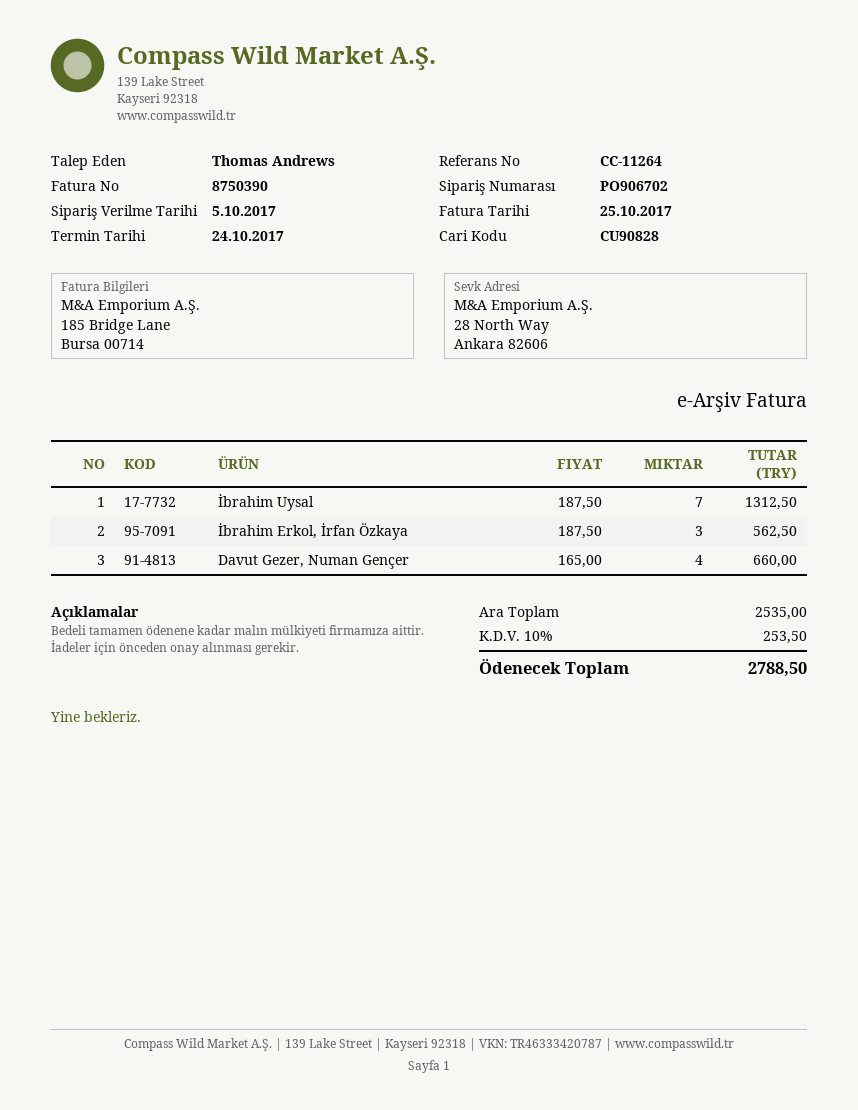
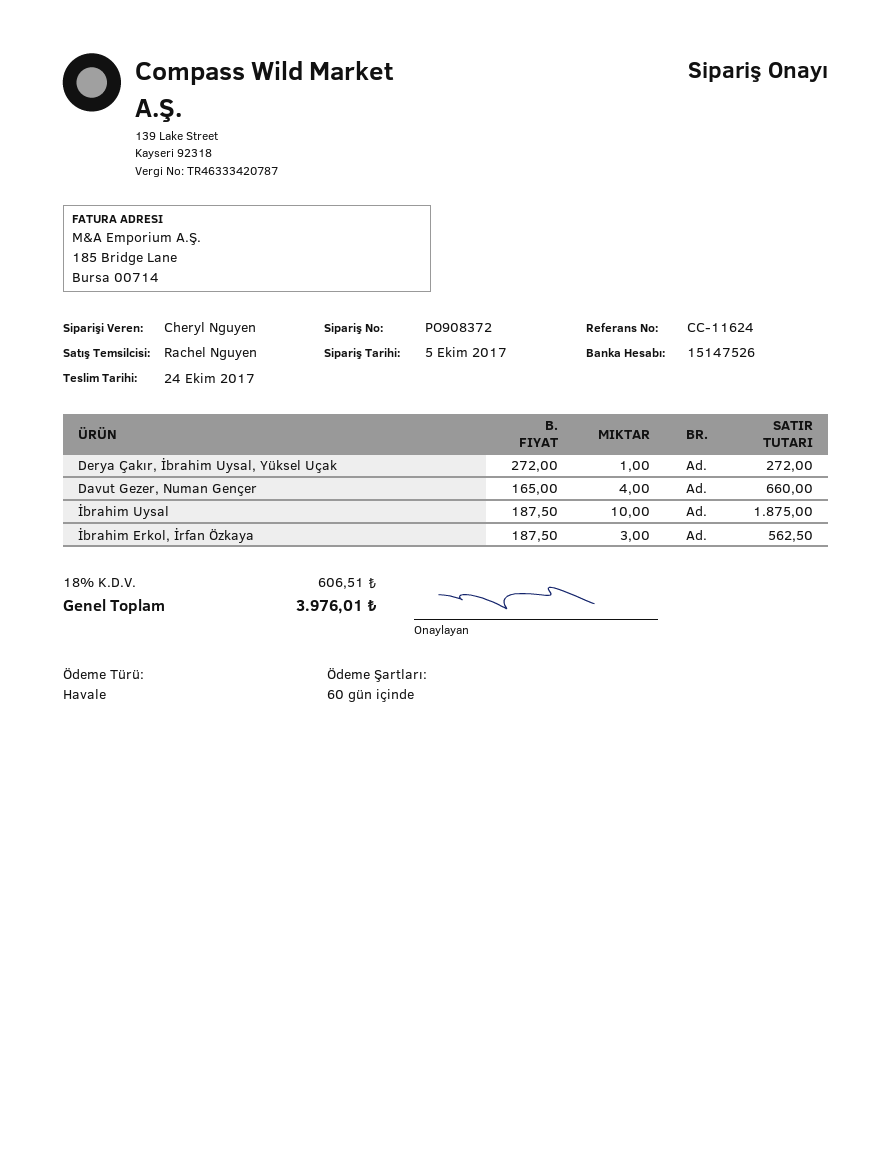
order number: PO906702 -> PO908372
reference: CC-11264 -> CC-11624
ordered by: Thomas Andrews -> Cheryl Nguyen
İbrahim Uysal: 7 x 187.50 = 1312.50 -> 10 x 187.50 = 1875.00
Derya Çakır, İbrahim Uysal, Yüksel Uçak: none -> 1 x 272.00 = 272.00
tax: 10% = 253.50 -> 18% = 606.51
total: 2788.50 -> 3976.01

